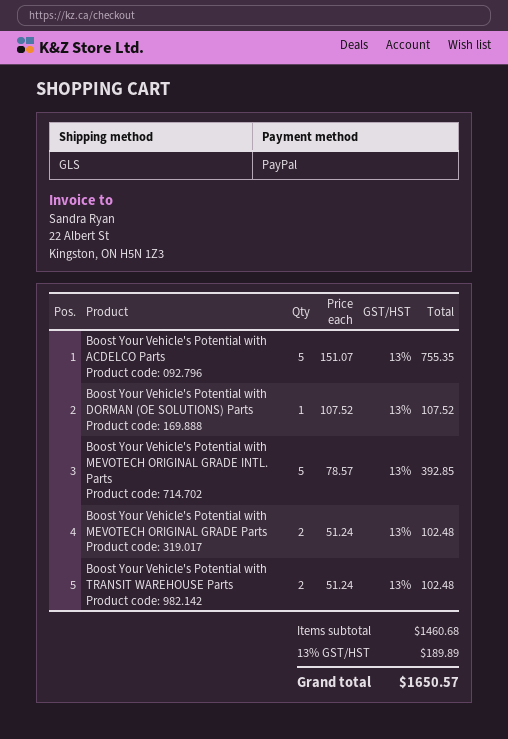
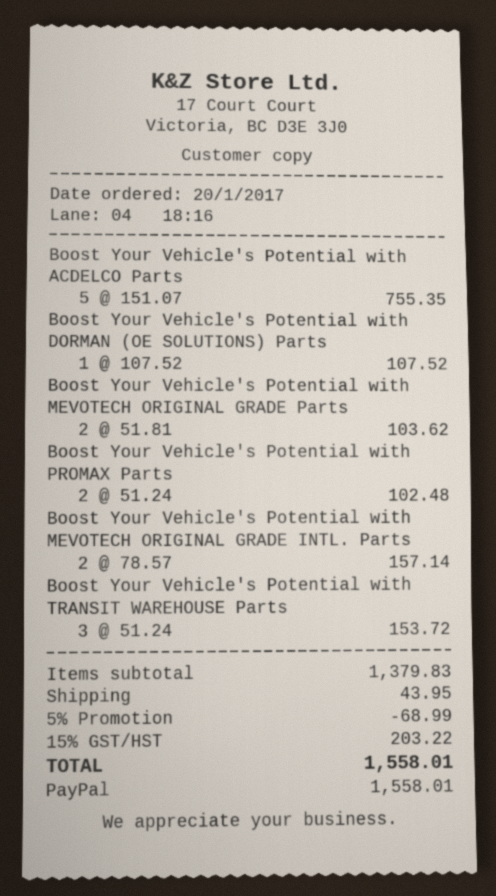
Boost Your Vehicle's Potential with MEVOTECH ORIGINAL GRADE INTL. Parts: 5 x 78.57 = 392.85 -> 2 x 78.57 = 157.14
Boost Your Vehicle's Potential with MEVOTECH ORIGINAL GRADE Parts: 2 x 51.24 = 102.48 -> 2 x 51.81 = 103.62
Boost Your Vehicle's Potential with TRANSIT WAREHOUSE Parts: 2 x 51.24 = 102.48 -> 3 x 51.24 = 153.72
Boost Your Vehicle's Potential with PROMAX Parts: none -> 2 x 51.24 = 102.48
subtotal: 1460.68 -> 1379.83
discount: none -> 5% = 68.99
shipping: none -> 43.95
tax: 13% = 189.89 -> 15% = 203.22
total: 1650.57 -> 1558.01

